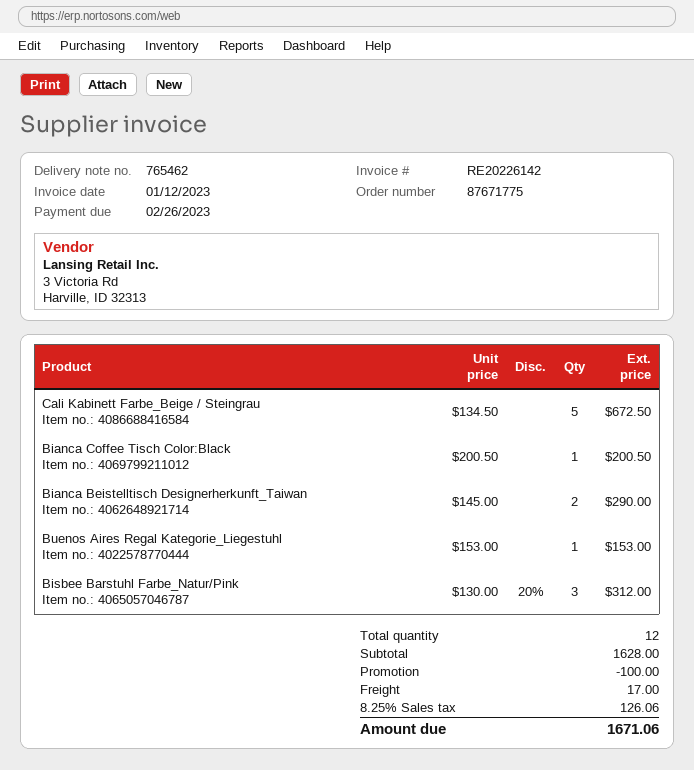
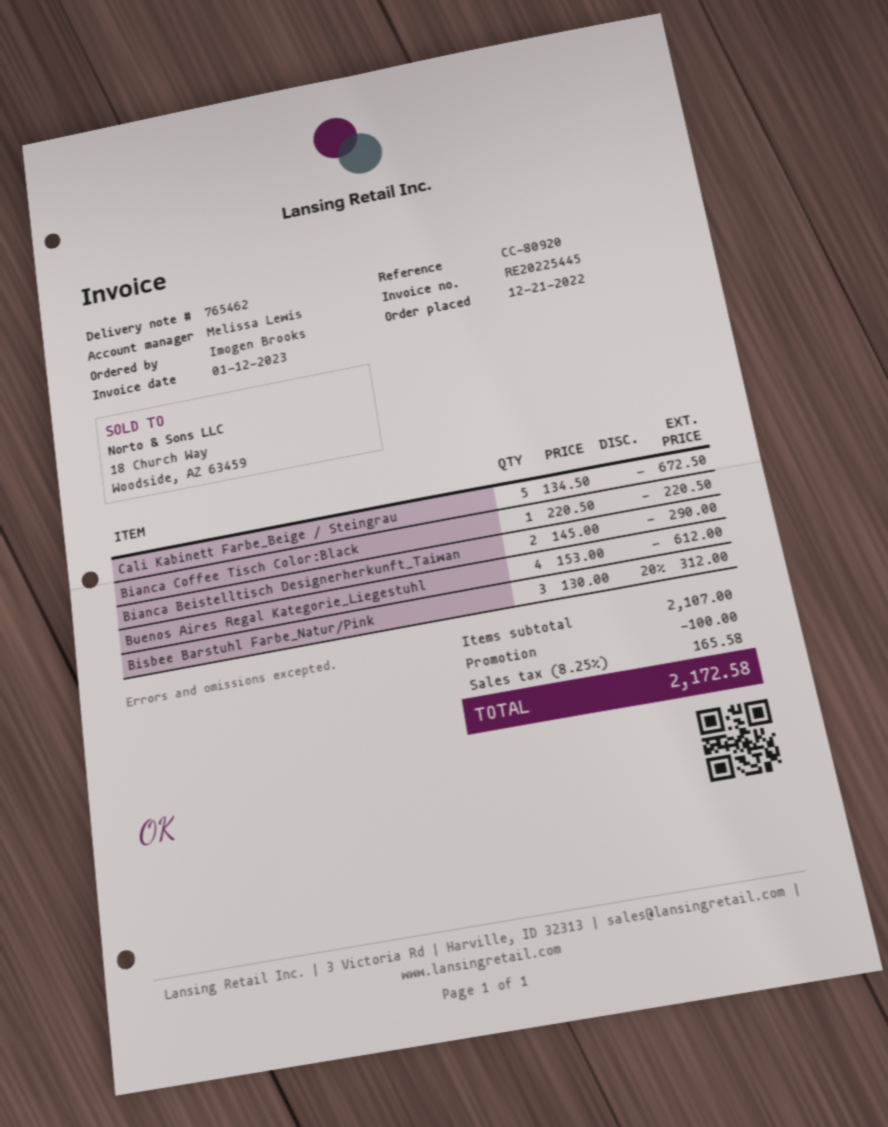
invoice number: RE20226142 -> RE20225445
Bianca Coffee Tisch Color:Black: 1 x 200.50 = 200.50 -> 1 x 220.50 = 220.50
Buenos Aires Regal Kategorie_Liegestuhl: 1 x 153.00 = 153.00 -> 4 x 153.00 = 612.00
subtotal: 1628.00 -> 2107.00
shipping: 17.00 -> none
tax: 8.25% = 126.06 -> 8.25% = 165.58
total: 1671.06 -> 2172.58

